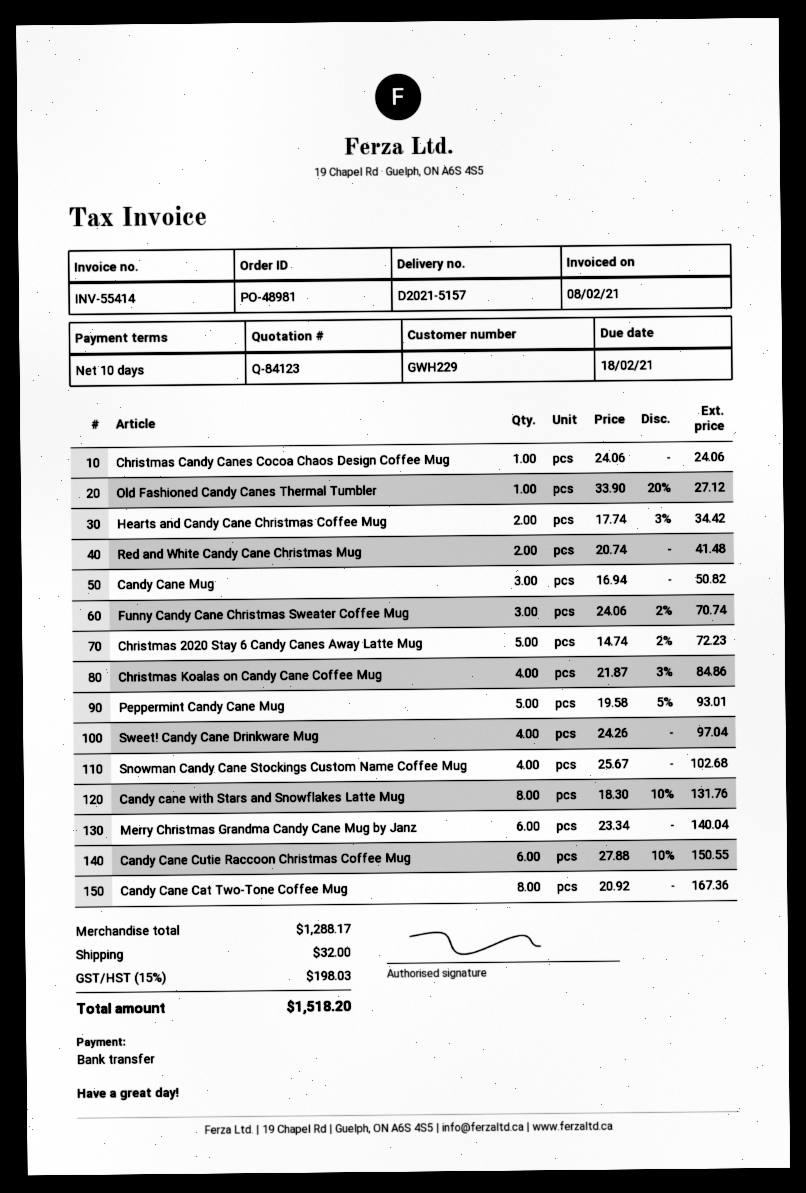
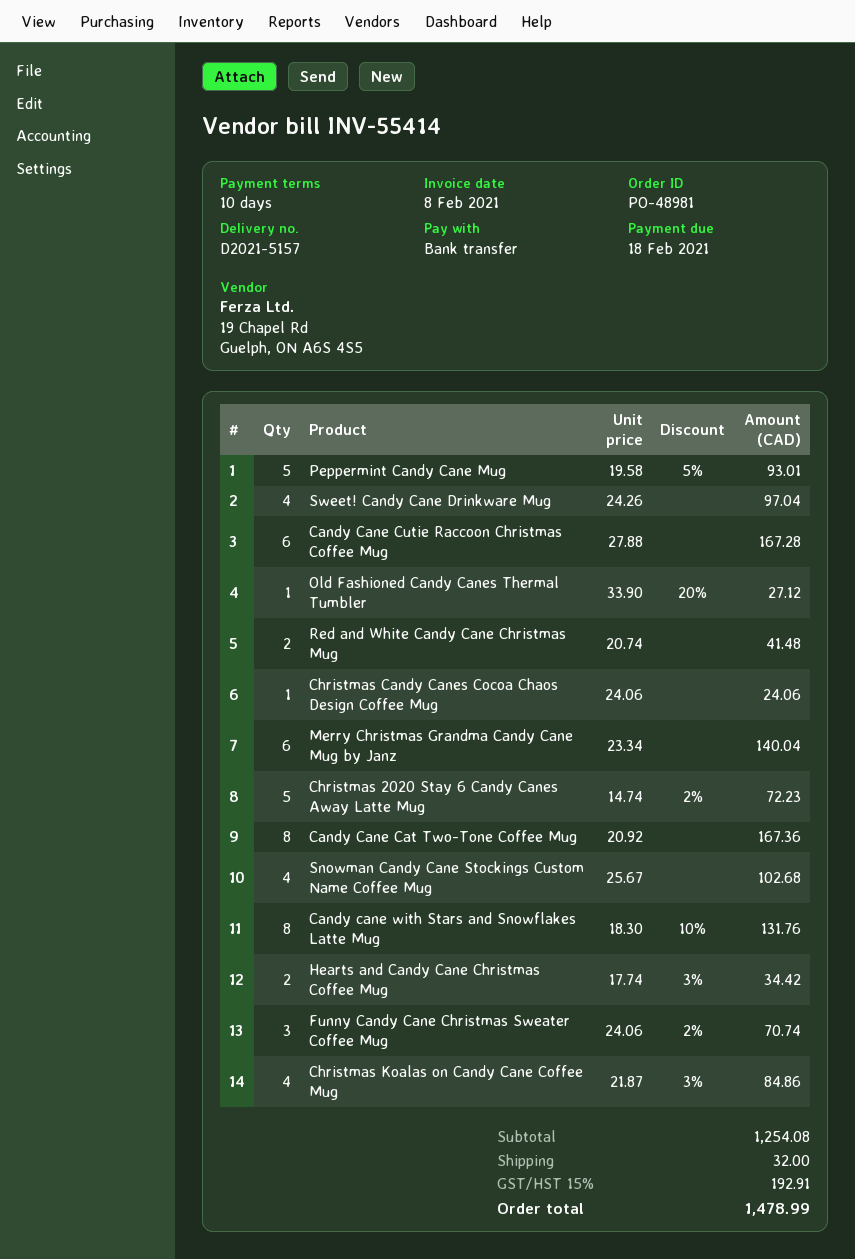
Candy Cane Mug: 3 x 16.94 = 50.82 -> none
Candy Cane Cutie Raccoon Christmas Coffee Mug: 6 x 27.88 - 10% = 150.55 -> 6 x 27.88 = 167.28
subtotal: 1288.17 -> 1254.08
tax: 15% = 198.03 -> 15% = 192.91
total: 1518.20 -> 1478.99

